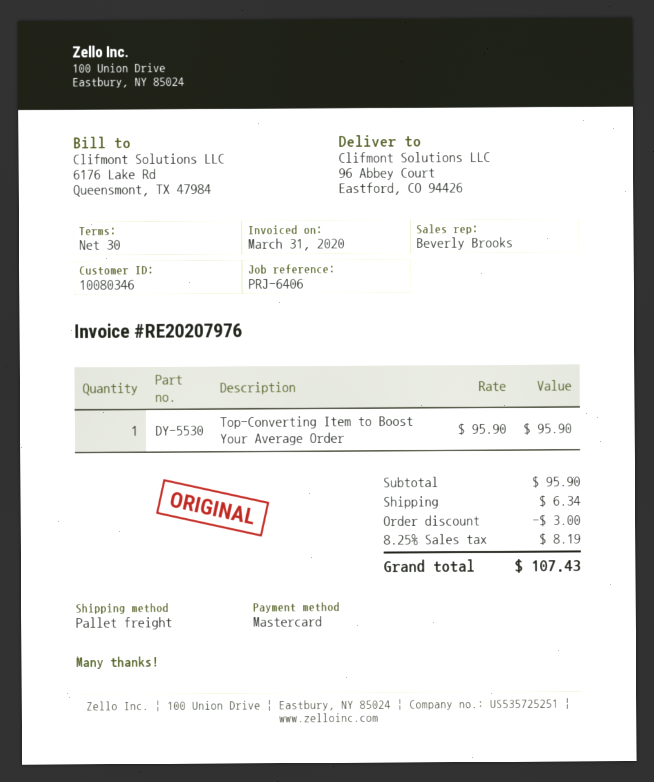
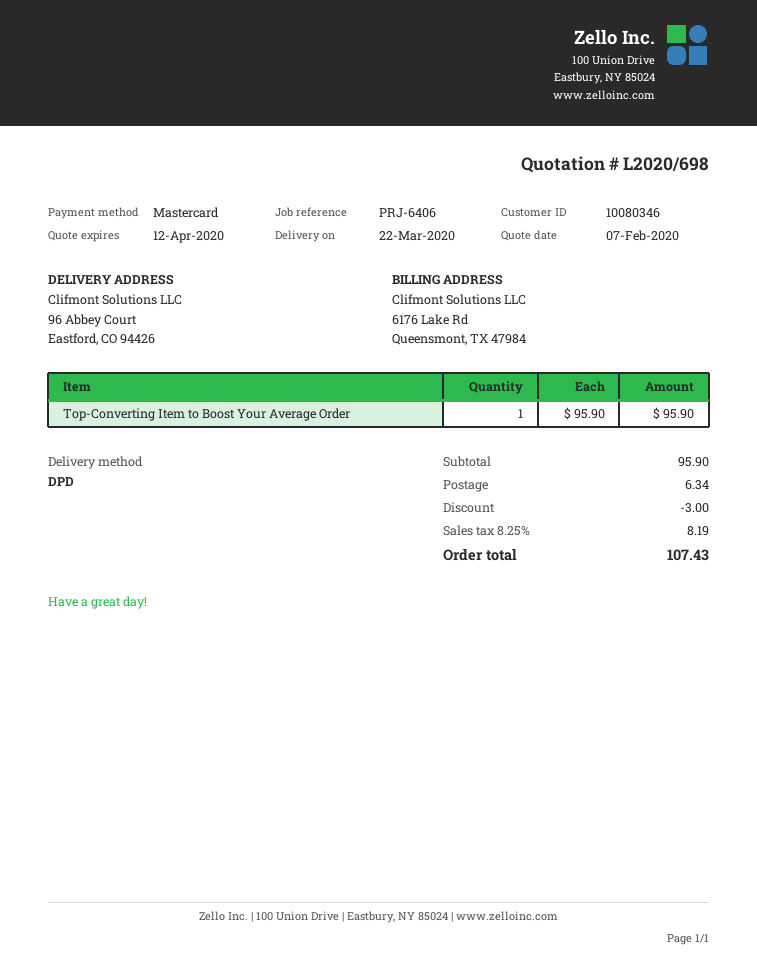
shipping method: pallet freight -> DPD

